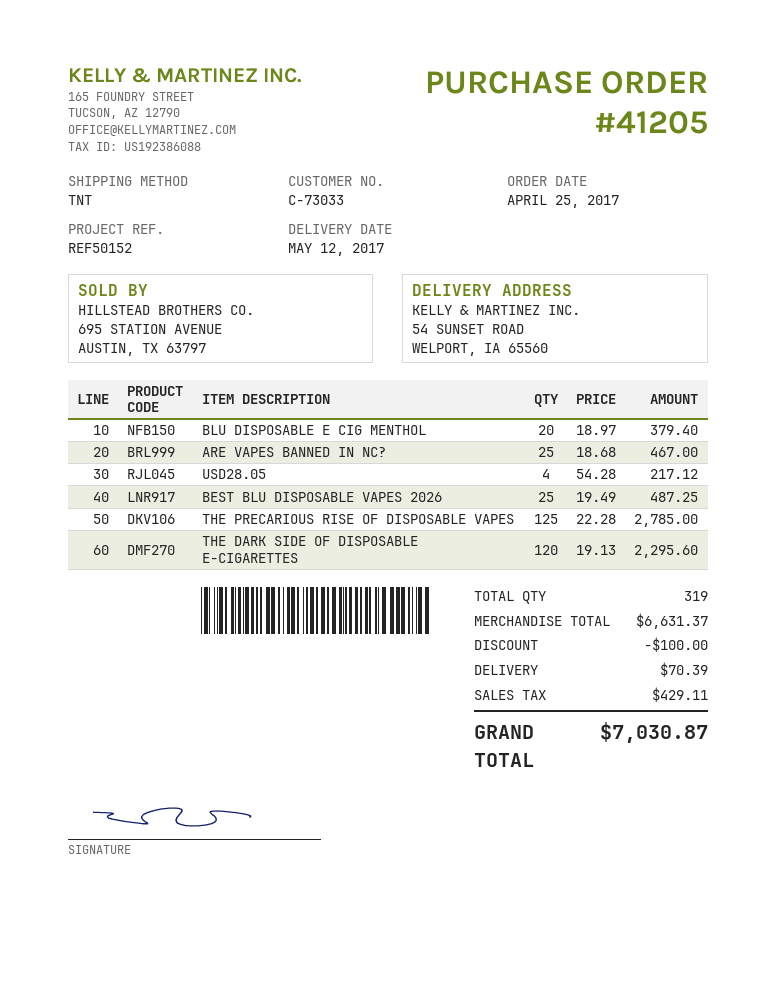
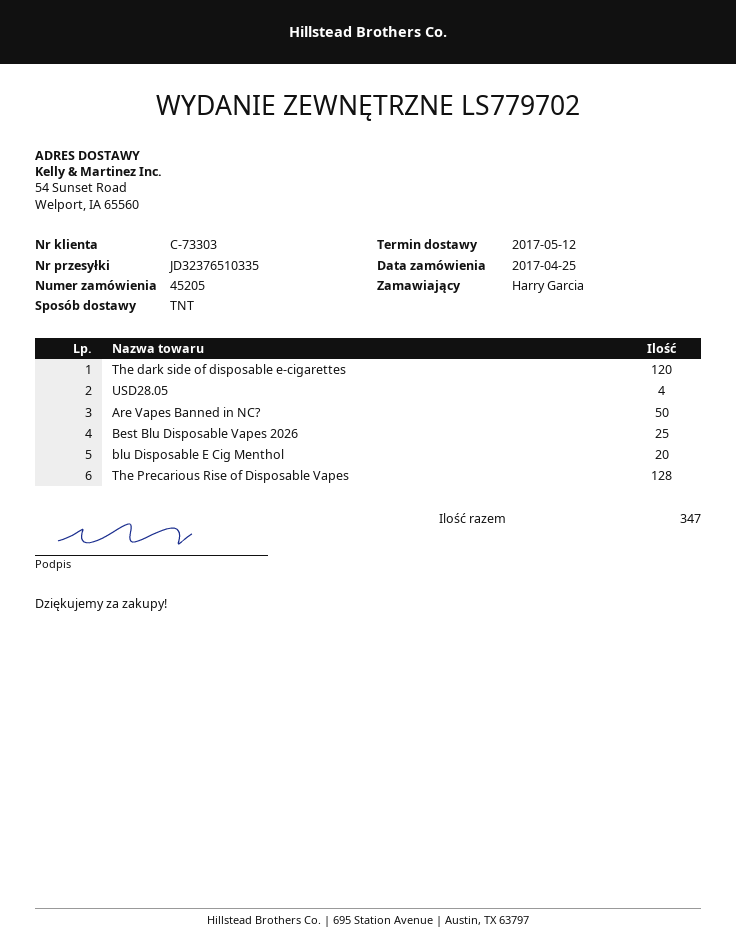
order number: 41205 -> 45205
customer number: C-73033 -> C-73303
ARE VAPES BANNED IN NC?: 25 -> 50
THE PRECARIOUS RISE OF DISPOSABLE VAPES: 125 -> 128
total quantity: 319 -> 347

